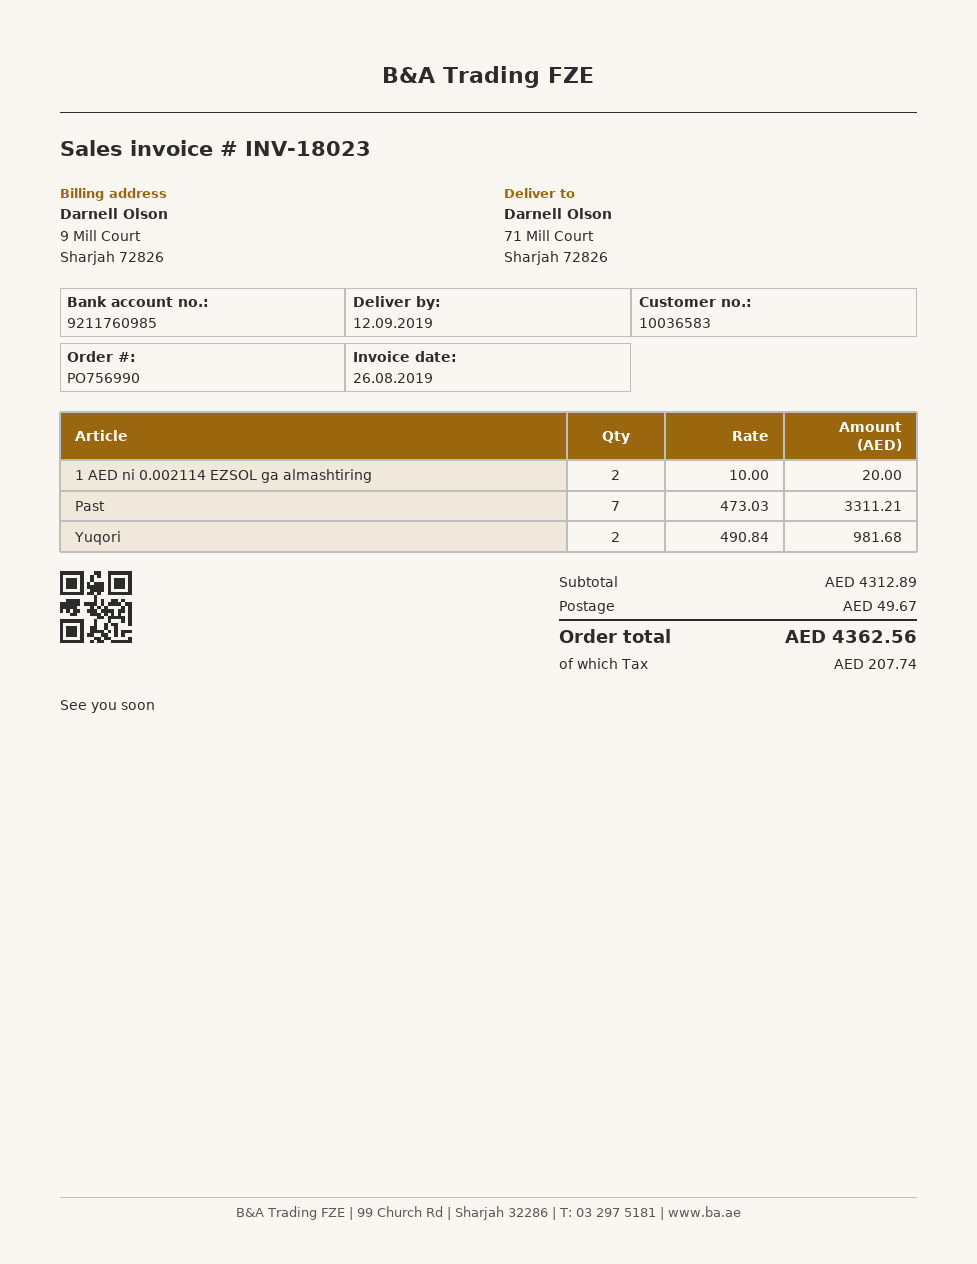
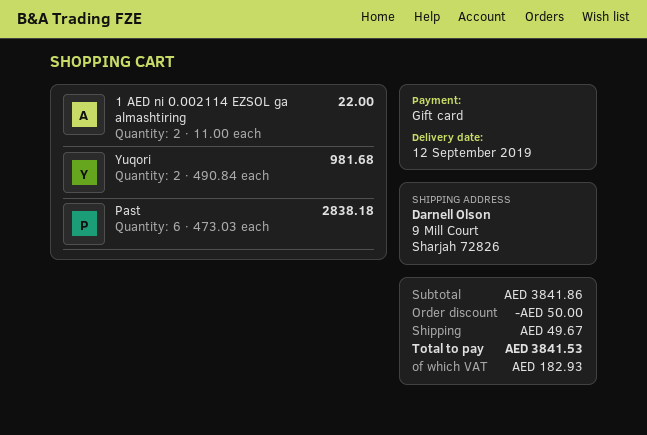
ship to: 71 Mill Court, Sharjah 72826 -> 9 Mill Court, Sharjah 72826
1 AED ni 0.002114 EZSOL ga almashtiring: 2 x 10.00 = 20.00 -> 2 x 11.00 = 22.00
Past: 7 x 473.03 = 3311.21 -> 6 x 473.03 = 2838.18
subtotal: 4312.89 -> 3841.86
discount: none -> 50.00
tax: 207.74 -> 182.93
total: 4362.56 -> 3841.53

